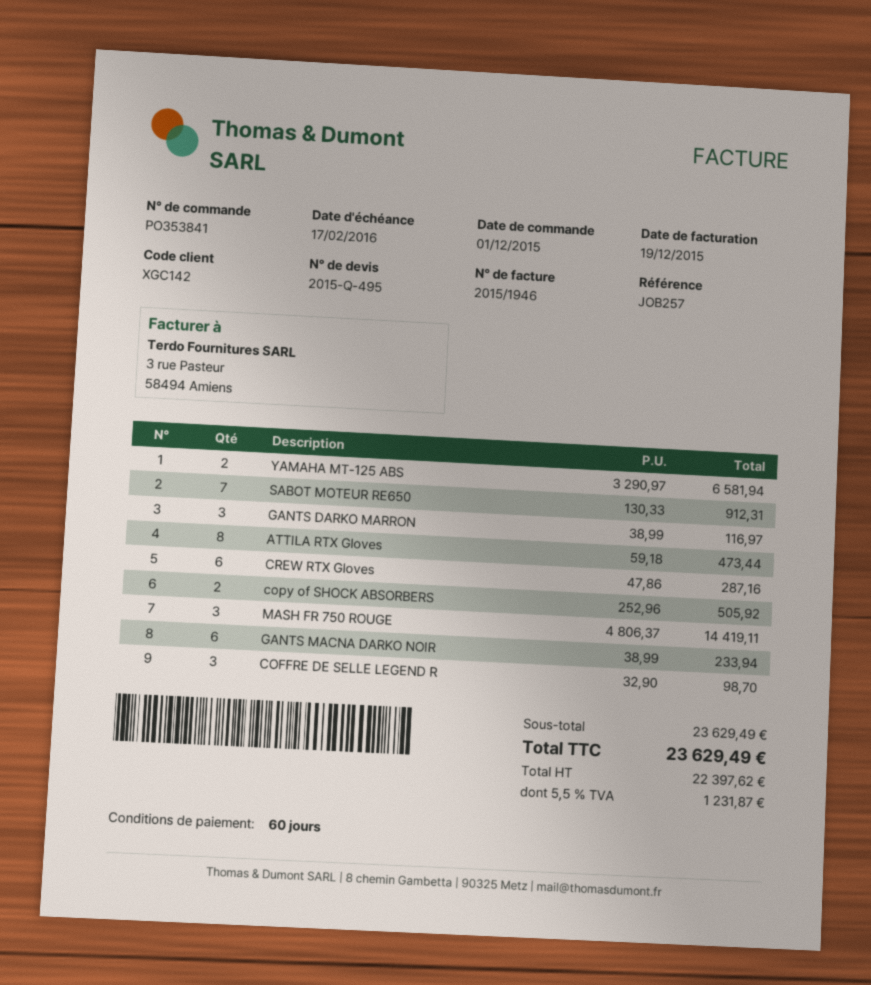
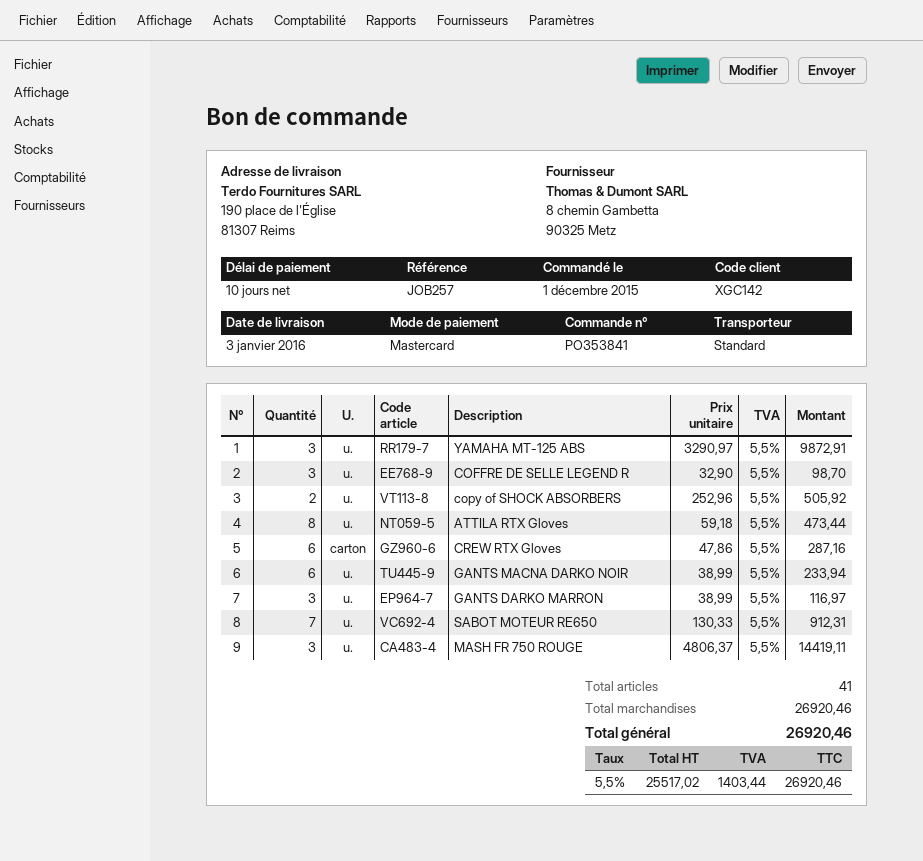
payment terms: 60 days -> 10 days
YAMAHA MT-125 ABS: 2 x 3290.97 = 6581.94 -> 3 x 3290.97 = 9872.91
subtotal: 23629.49 -> 26920.46
net: 22397.62 -> 25517.02
tax: 5.5% = 1231.87 -> 5.5% = 1403.44
total: 23629.49 -> 26920.46

